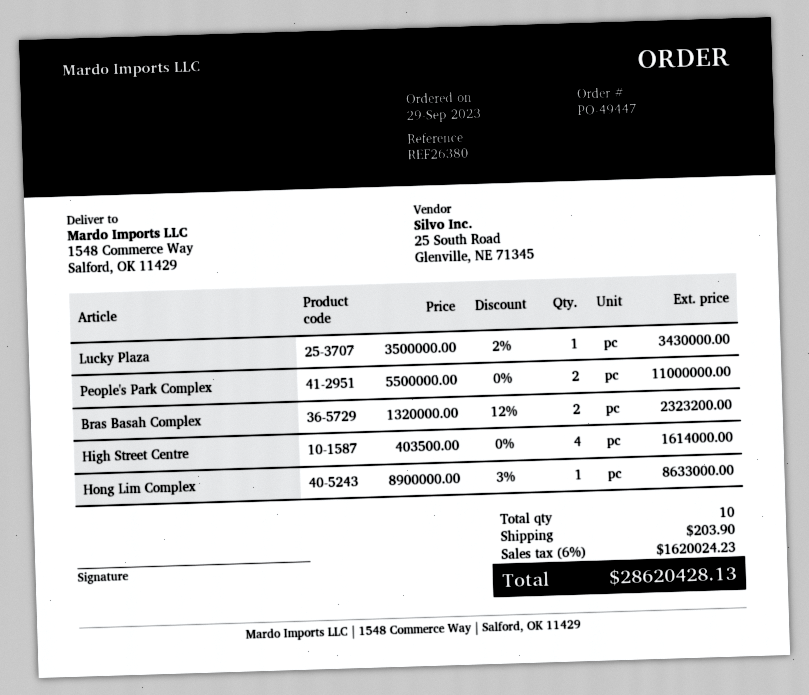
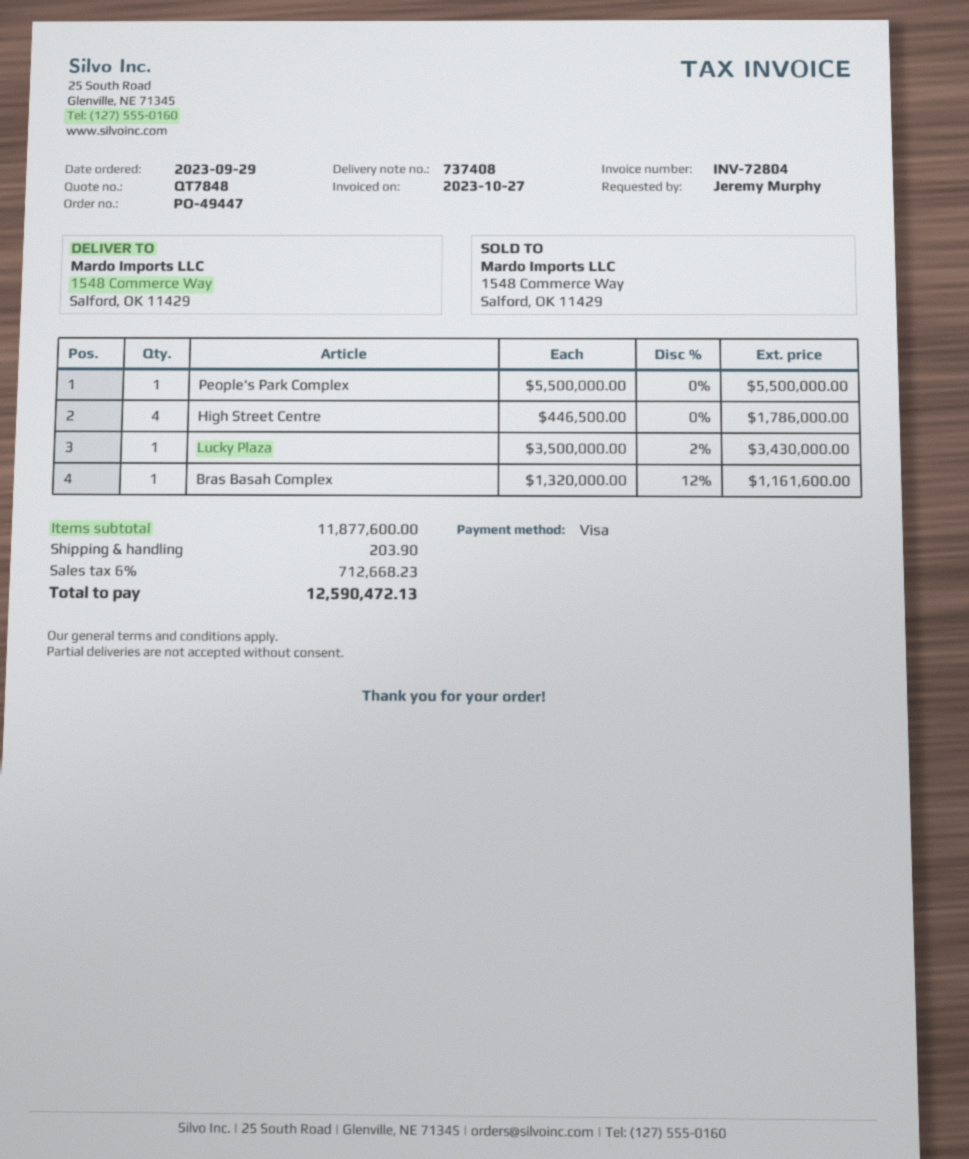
People's Park Complex: 2 x 5500000.00 = 11000000.00 -> 1 x 5500000.00 = 5500000.00
Bras Basah Complex: 2 x 1320000.00 - 12% = 2323200.00 -> 1 x 1320000.00 - 12% = 1161600.00
High Street Centre: 4 x 403500.00 = 1614000.00 -> 4 x 446500.00 = 1786000.00
Hong Lim Complex: 1 x 8900000.00 - 3% = 8633000.00 -> none
tax: 6% = 1620024.23 -> 6% = 712668.23
total: 28620428.13 -> 12590472.13

